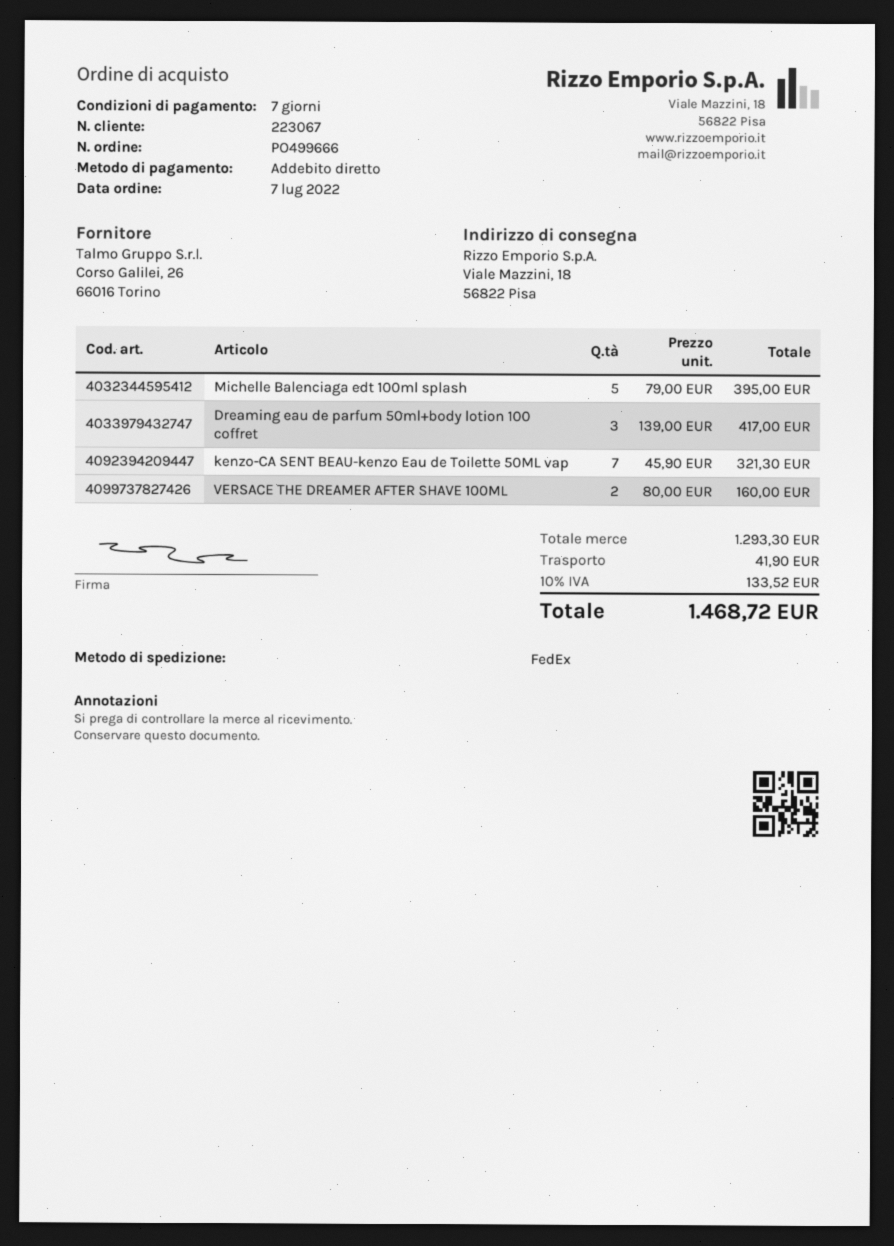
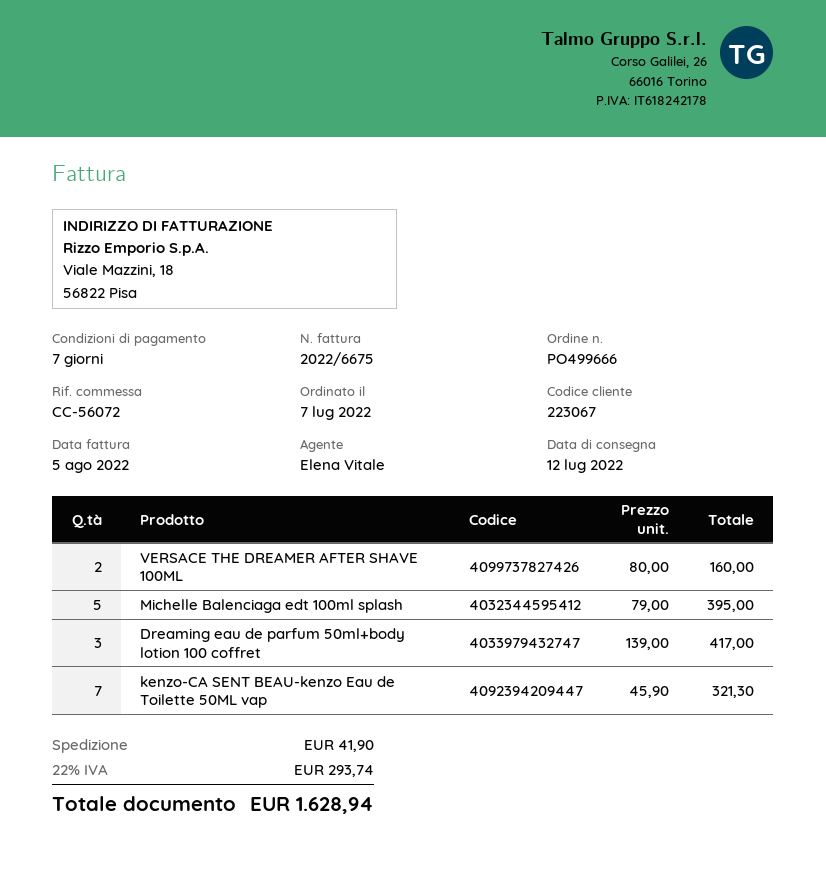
tax: 10% = 133.52 -> 22% = 293.74
total: 1468.72 -> 1628.94

